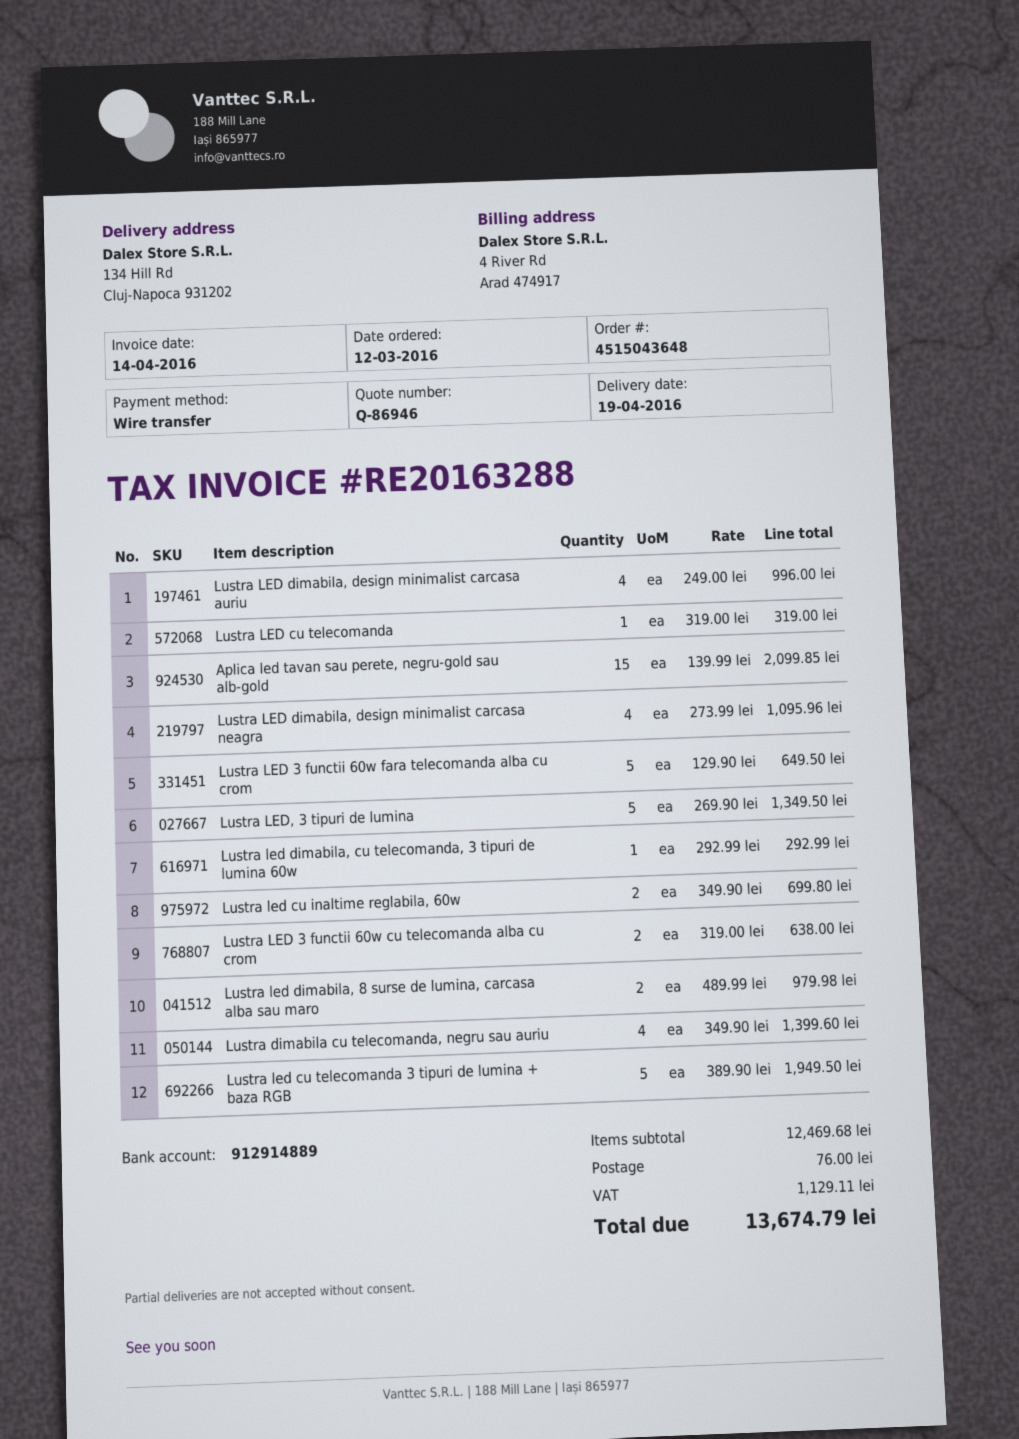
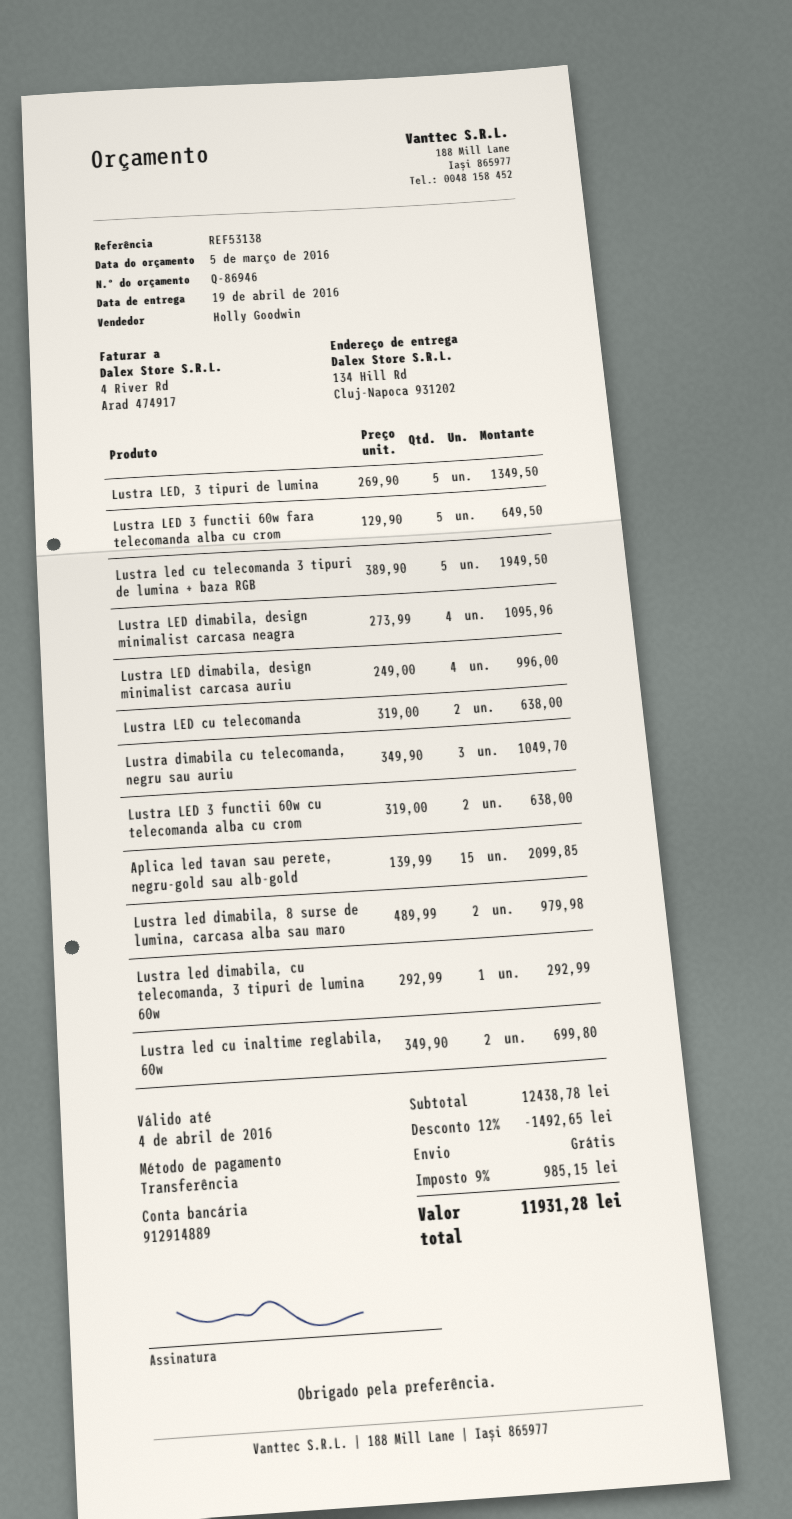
Lustra LED cu telecomanda: 1 x 319.00 = 319.00 -> 2 x 319.00 = 638.00
Lustra dimabila cu telecomanda, negru sau auriu: 4 x 349.90 = 1399.60 -> 3 x 349.90 = 1049.70
subtotal: 12469.68 -> 12438.78
discount: none -> 12% = 1492.65
shipping: 76.00 -> 0.00
tax: 1129.11 -> 985.15
total: 13674.79 -> 11931.28

